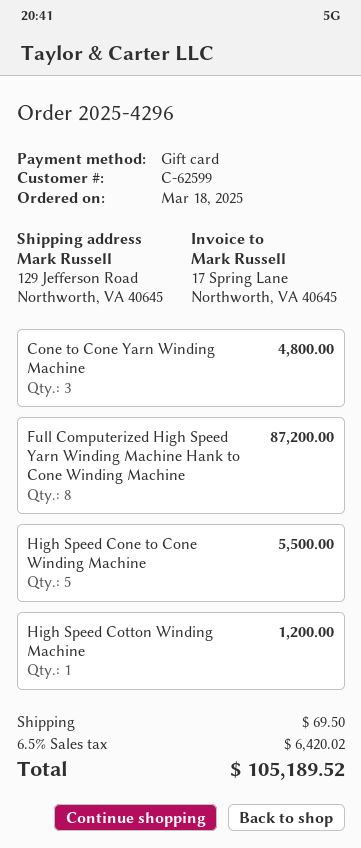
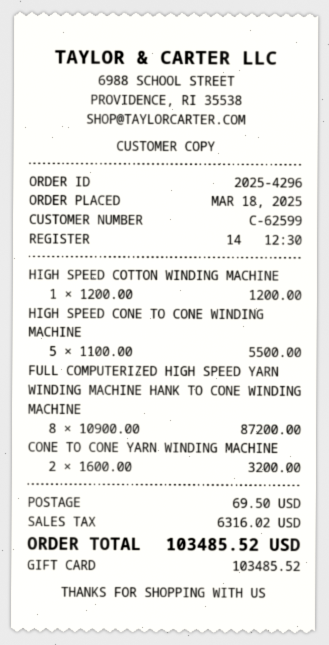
Cone to Cone Yarn Winding Machine: 3 for 4800.00 -> 2 for 3200.00
tax: 6420.02 -> 6316.02
total: 105189.52 -> 103485.52

